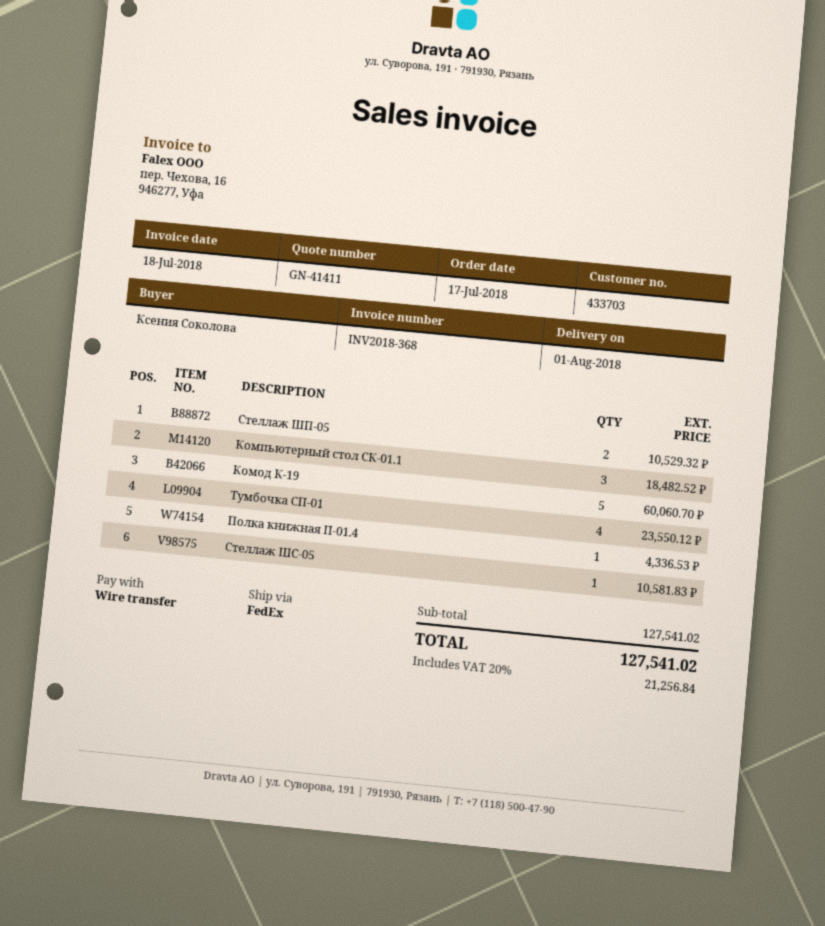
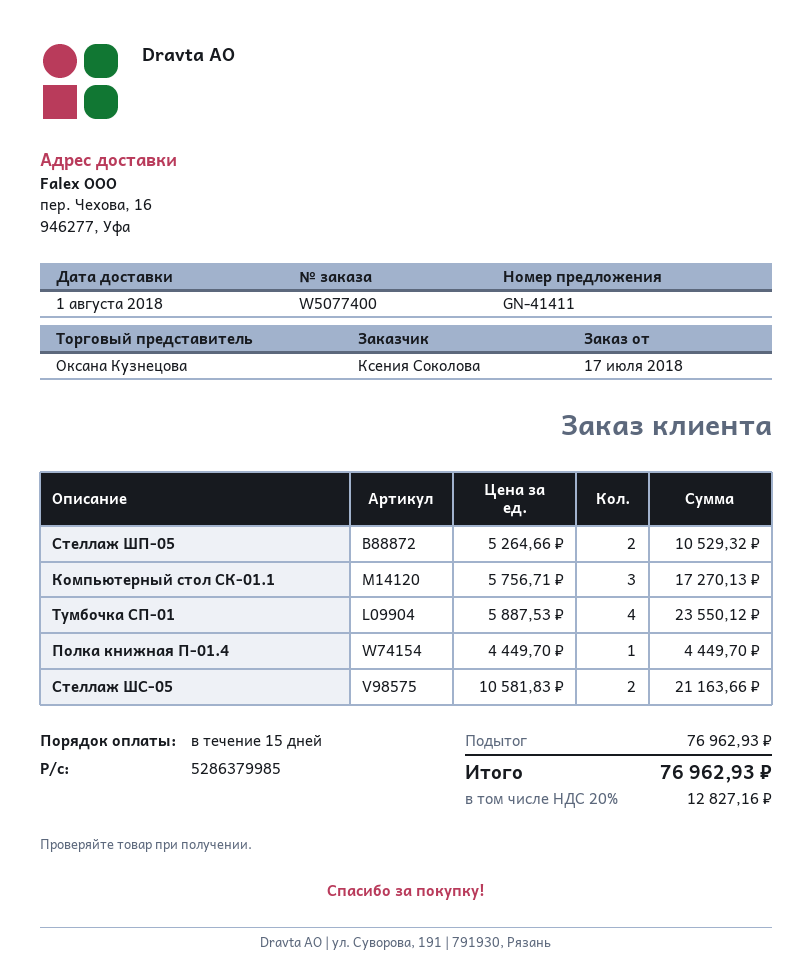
Компьютерный стол СК-01.1: 3 for 18482.52 -> 3 for 17270.13
Комод К-19: 5 for 60060.70 -> none
Полка книжная П-01.4: 1 for 4336.53 -> 1 for 4449.70
Стеллаж ШС-05: 1 for 10581.83 -> 2 for 21163.66
subtotal: 127541.02 -> 76962.93
tax: 20% = 21256.84 -> 20% = 12827.16
total: 127541.02 -> 76962.93

